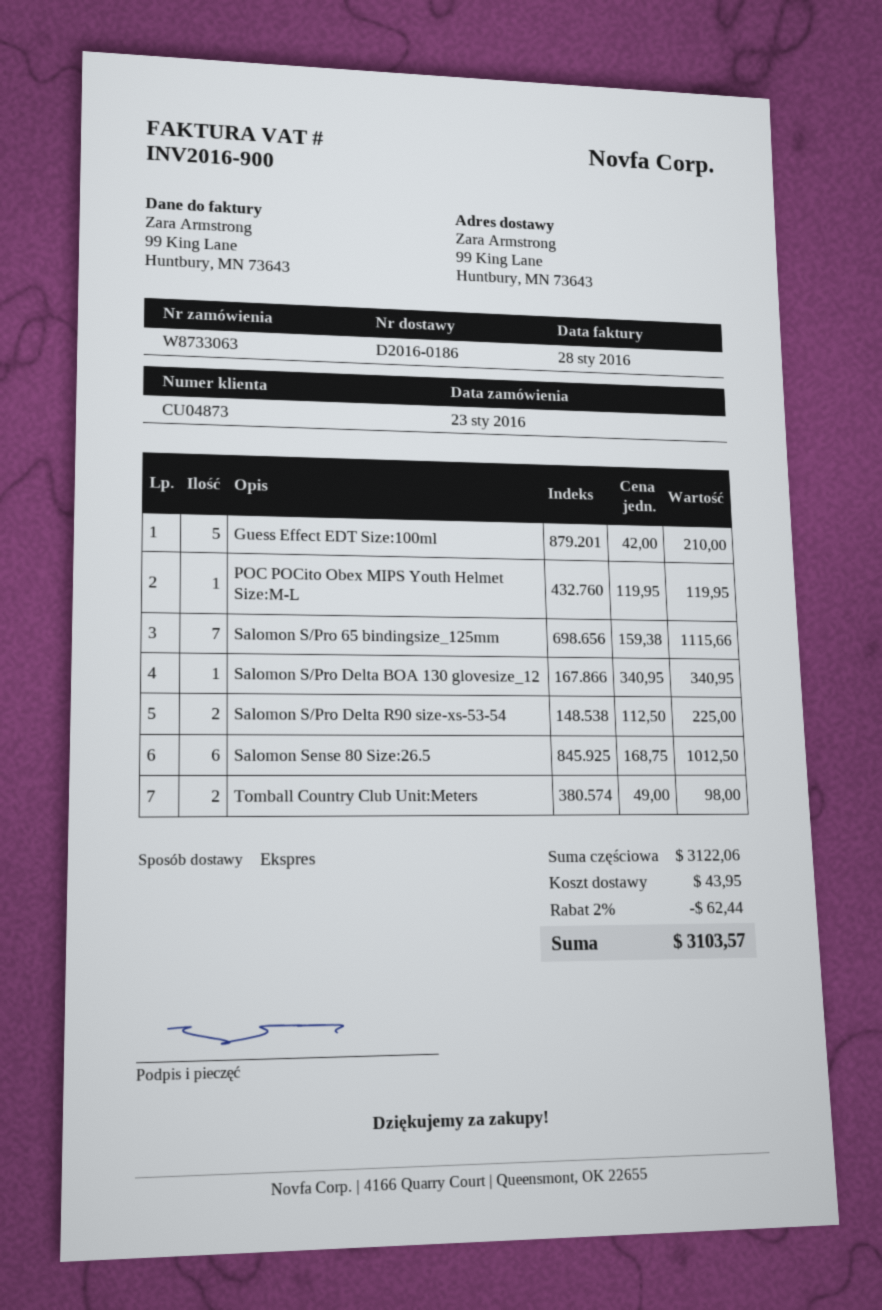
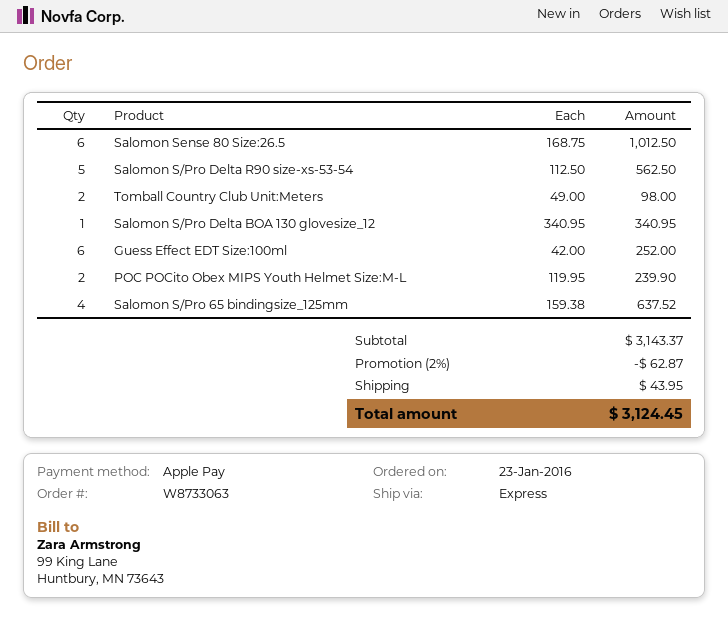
Guess Effect EDT Size:100ml: 5 x 42.00 = 210.00 -> 6 x 42.00 = 252.00
POC POCito Obex MIPS Youth Helmet Size:M-L: 1 x 119.95 = 119.95 -> 2 x 119.95 = 239.90
Salomon S/Pro 65 bindingsize_125mm: 7 x 159.38 = 1115.66 -> 4 x 159.38 = 637.52
Salomon S/Pro Delta R90 size-xs-53-54: 2 x 112.50 = 225.00 -> 5 x 112.50 = 562.50
subtotal: 3122.06 -> 3143.37
discount: 2% = 62.44 -> 2% = 62.87
total: 3103.57 -> 3124.45

